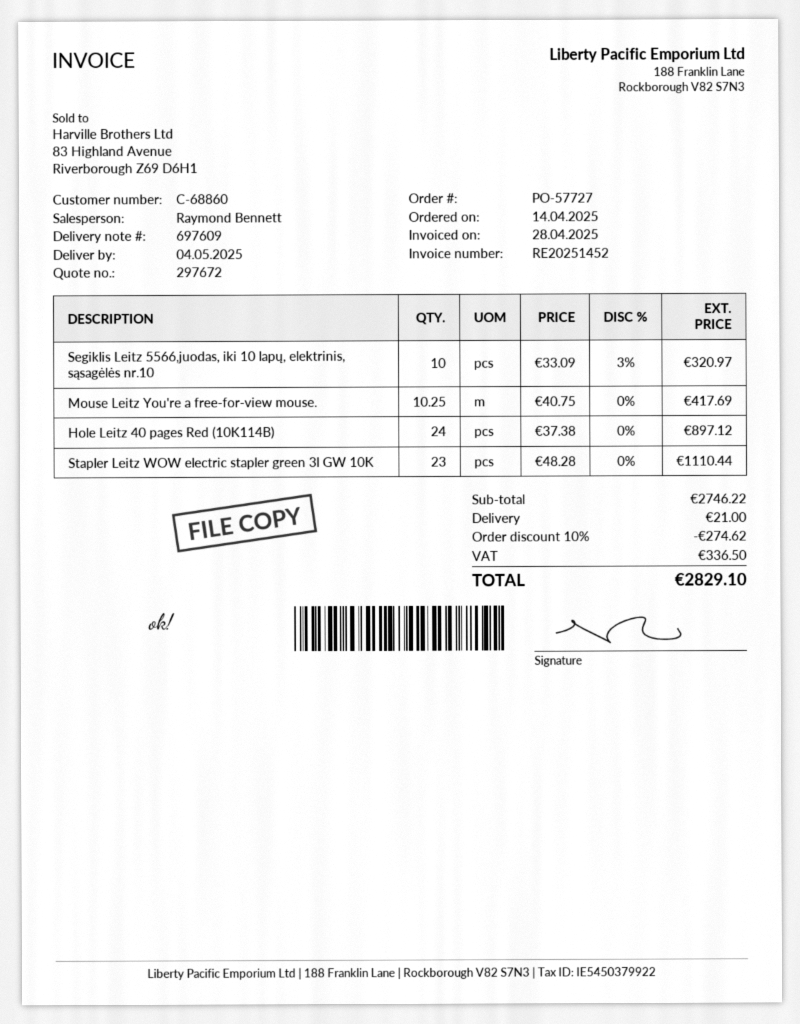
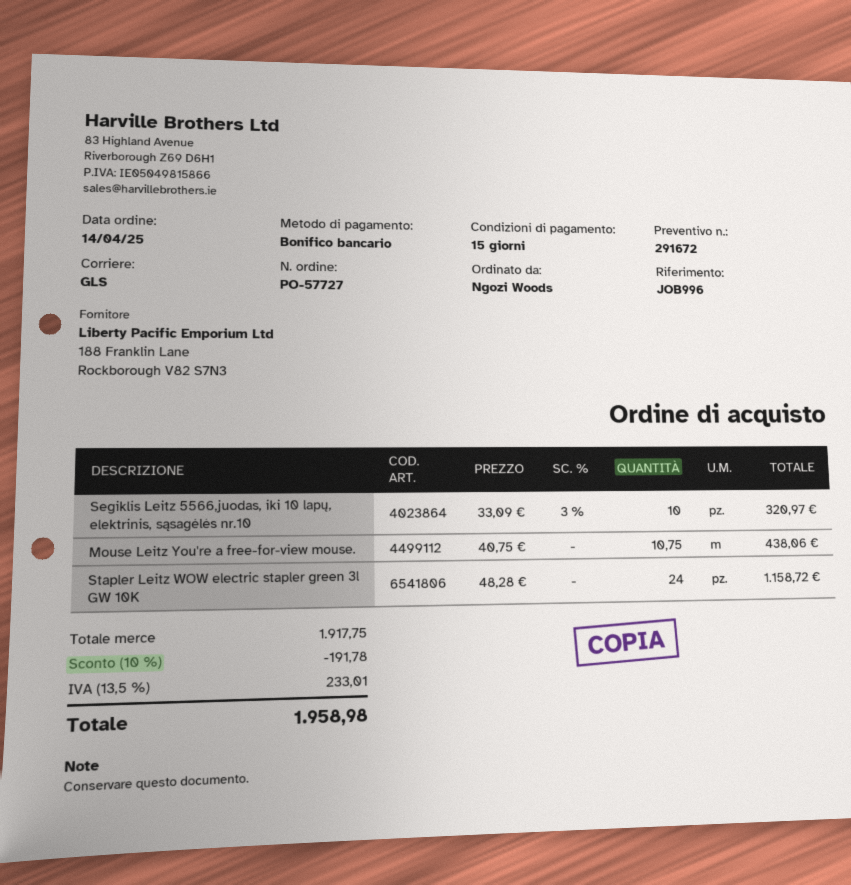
quote number: 297672 -> 291672
Mouse Leitz You're a free-for-view mouse.: 10.25 x 40.75 = 417.69 -> 10.75 x 40.75 = 438.06
Hole Leitz 40 pages Red (10K114B): 24 x 37.38 = 897.12 -> none
Stapler Leitz WOW electric stapler green 3l GW 10K: 23 x 48.28 = 1110.44 -> 24 x 48.28 = 1158.72
subtotal: 2746.22 -> 1917.75
discount: 10% = 274.62 -> 10% = 191.78
shipping: 21.00 -> none
tax: 336.50 -> 233.01
total: 2829.10 -> 1958.98

